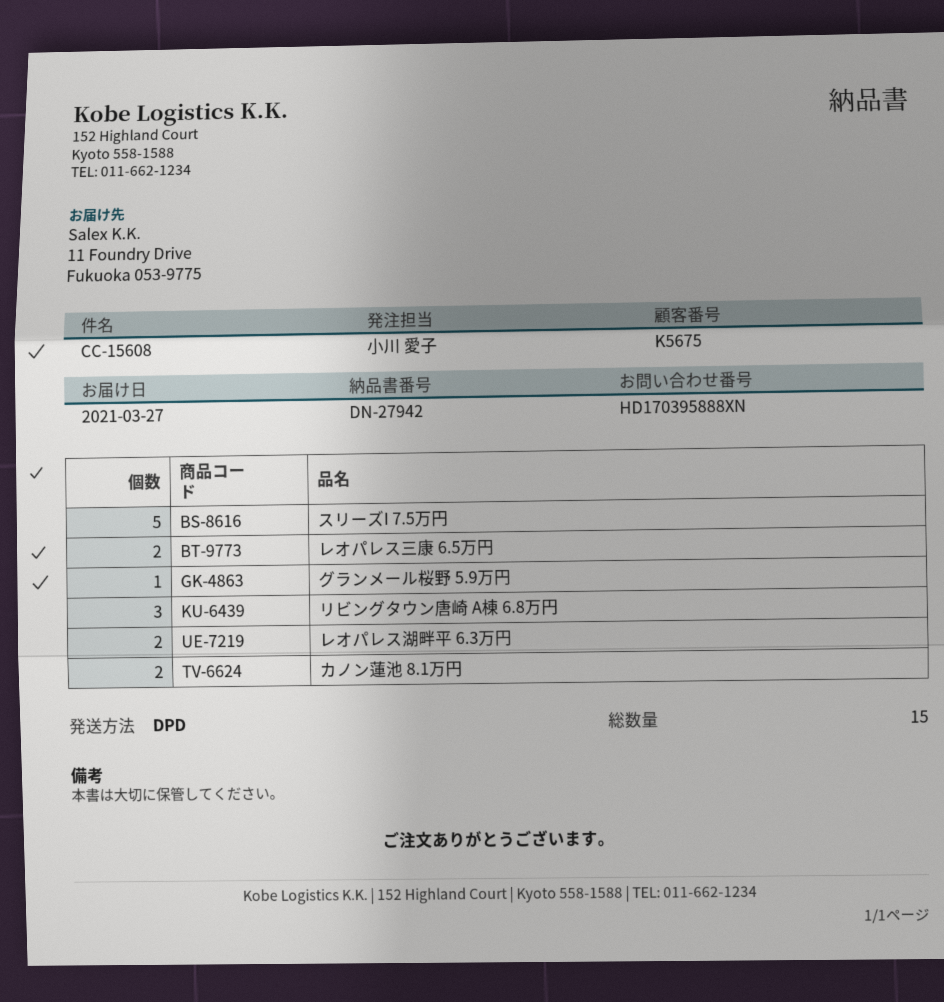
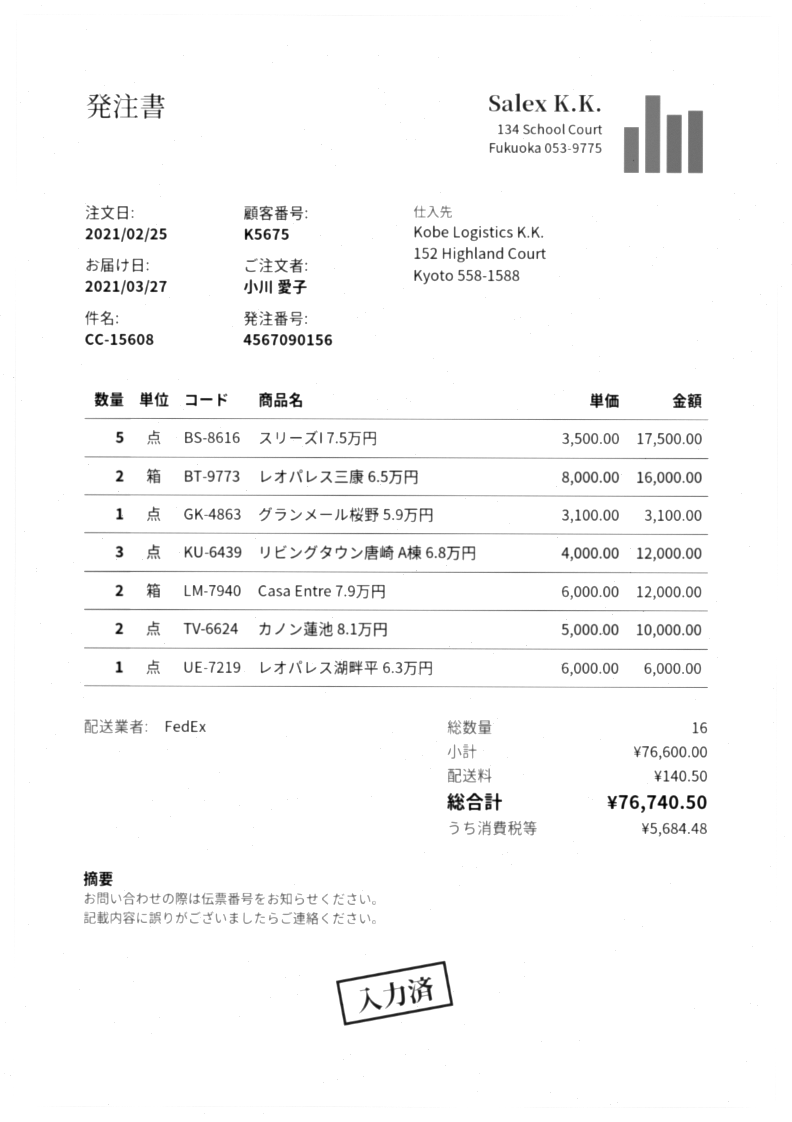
shipping method: DPD -> FedEx
レオパレス湖畔平 6.3万円: 2 -> 1
Casa Entre 7.9万円: none -> 2
total quantity: 15 -> 16

